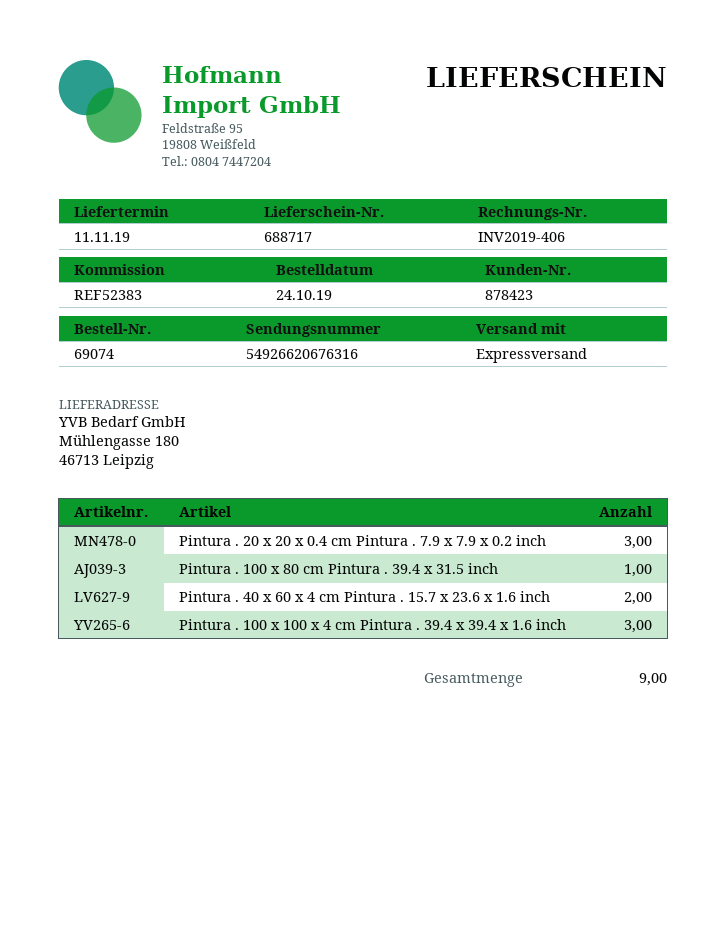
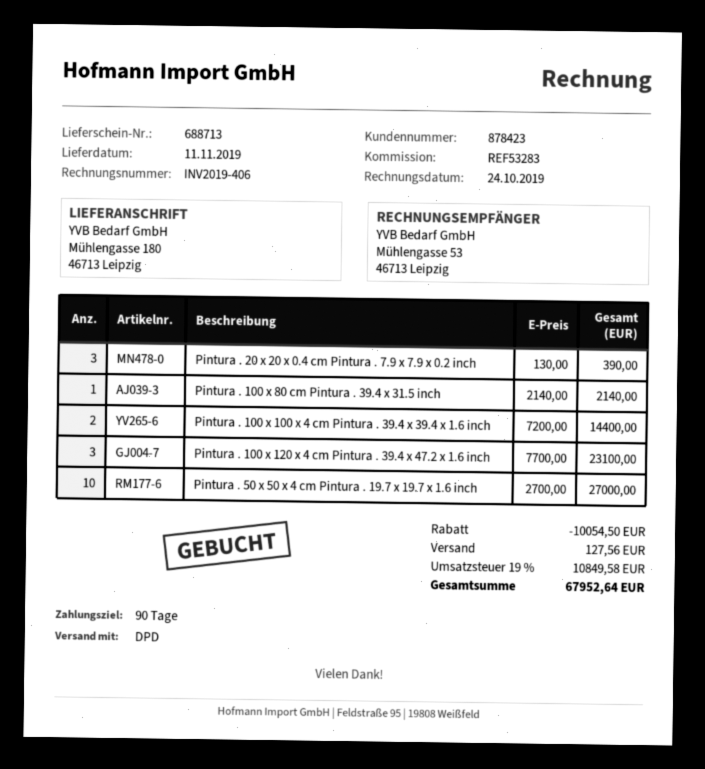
delivery note number: 688717 -> 688713
reference: REF52383 -> REF53283
shipping method: express -> DPD
Pintura . 40 x 60 x 4 cm Pintura . 15.7 x 23.6 x 1.6 inch: 2 -> none
Pintura . 100 x 100 x 4 cm Pintura . 39.4 x 39.4 x 1.6 inch: 3 -> 2
Pintura . 100 x 120 x 4 cm Pintura . 39.4 x 47.2 x 1.6 inch: none -> 3
Pintura . 50 x 50 x 4 cm Pintura . 19.7 x 19.7 x 1.6 inch: none -> 10

